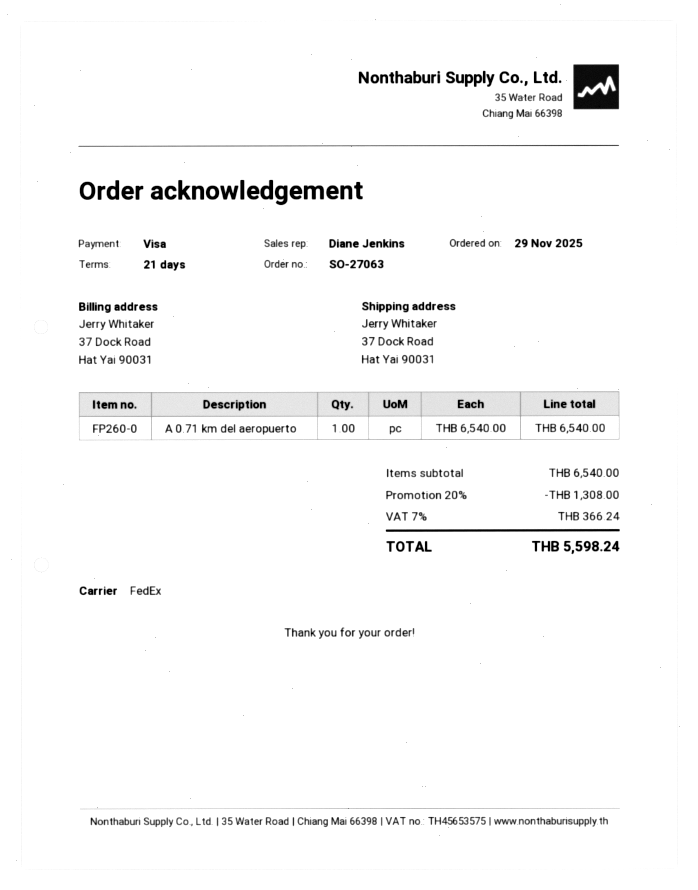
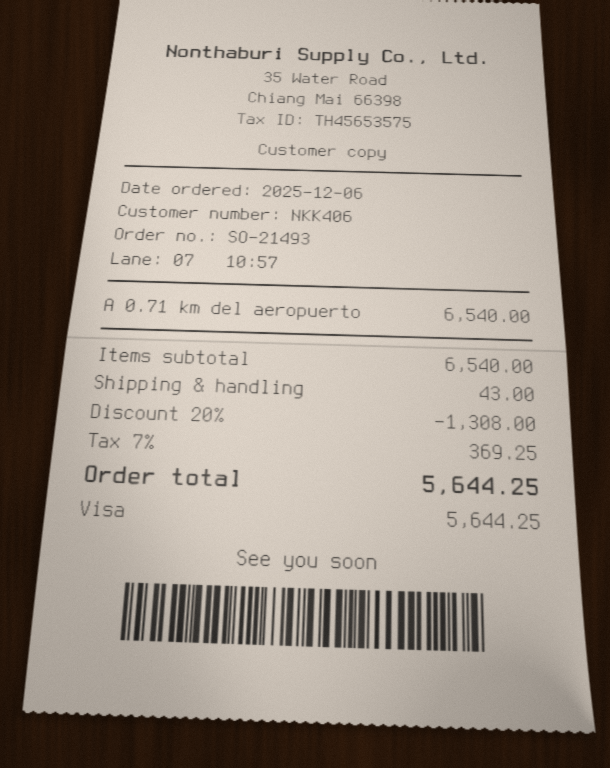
order number: SO-27063 -> SO-21493
order date: 2025-11-29 -> 2025-12-06
shipping: none -> 43.00
tax: 7% = 366.24 -> 7% = 369.25
total: 5598.24 -> 5644.25

